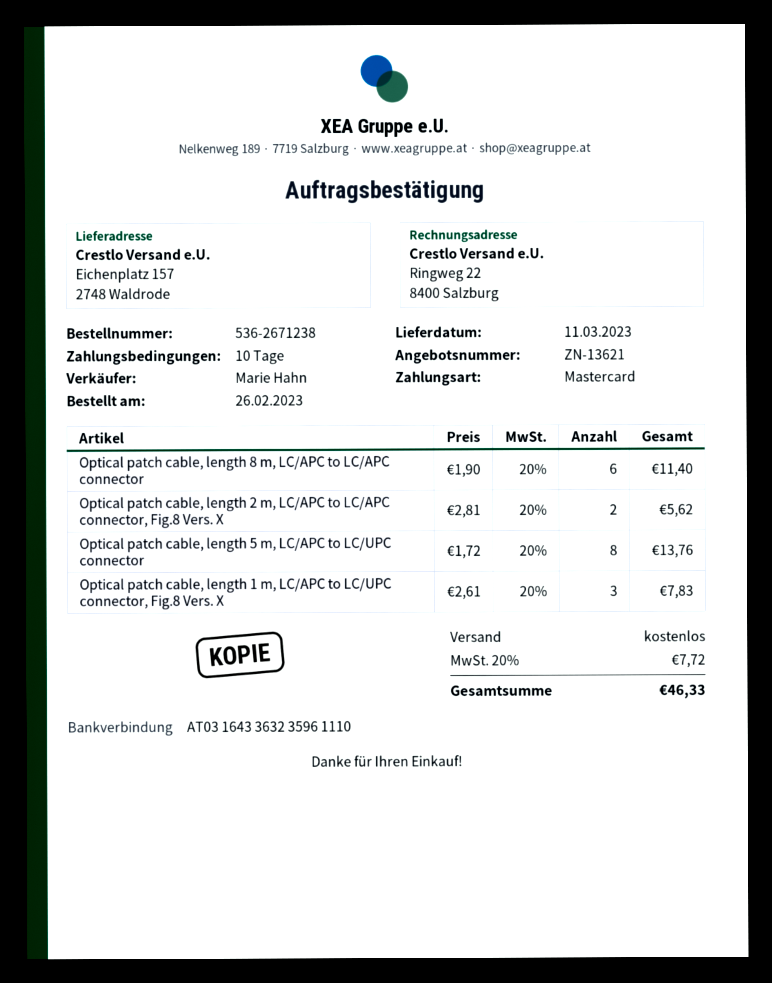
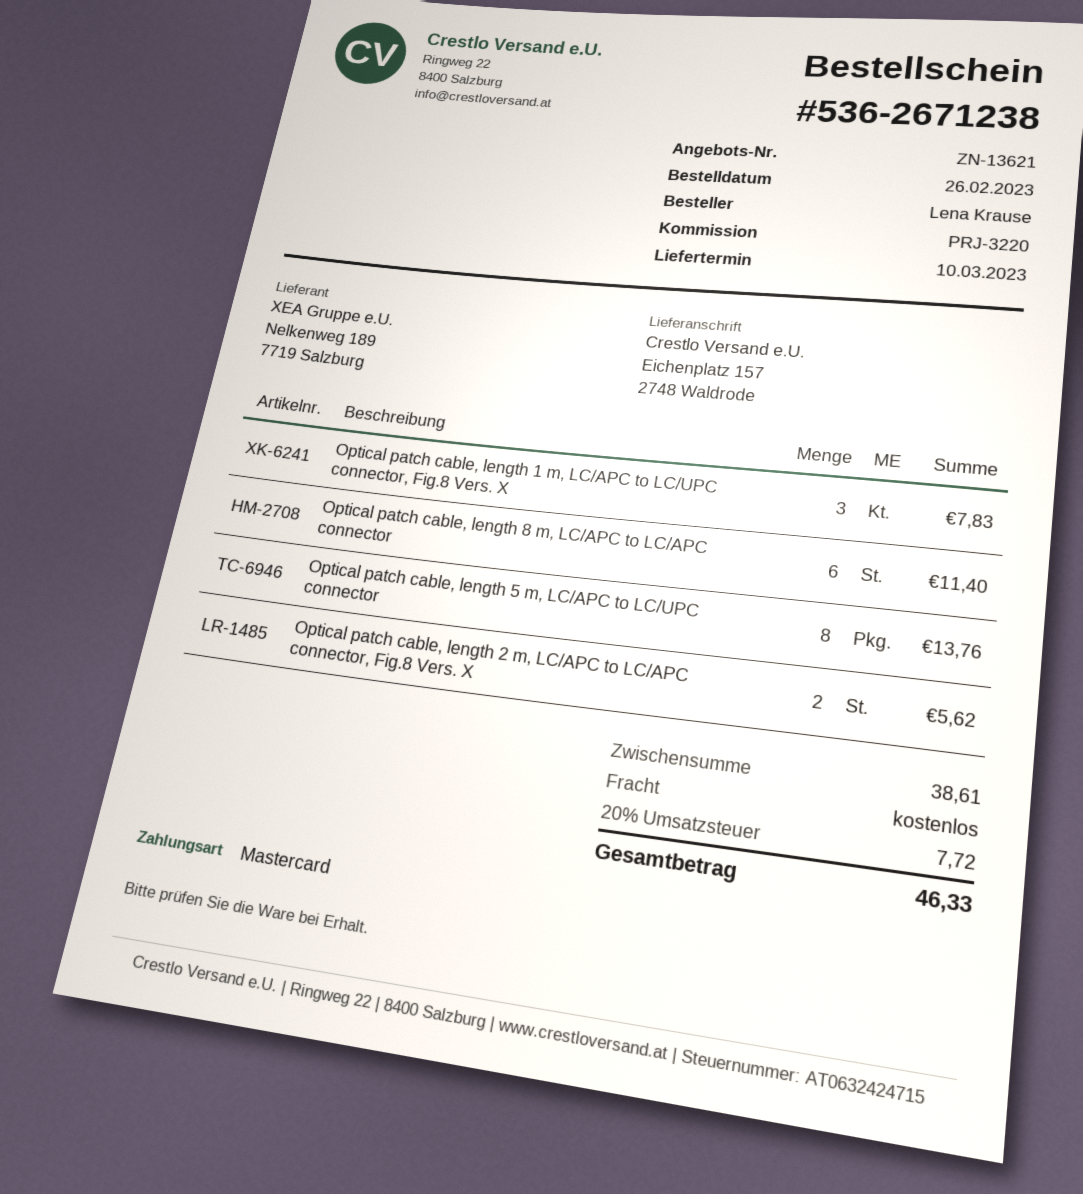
delivery date: 2023-03-11 -> 2023-03-10

